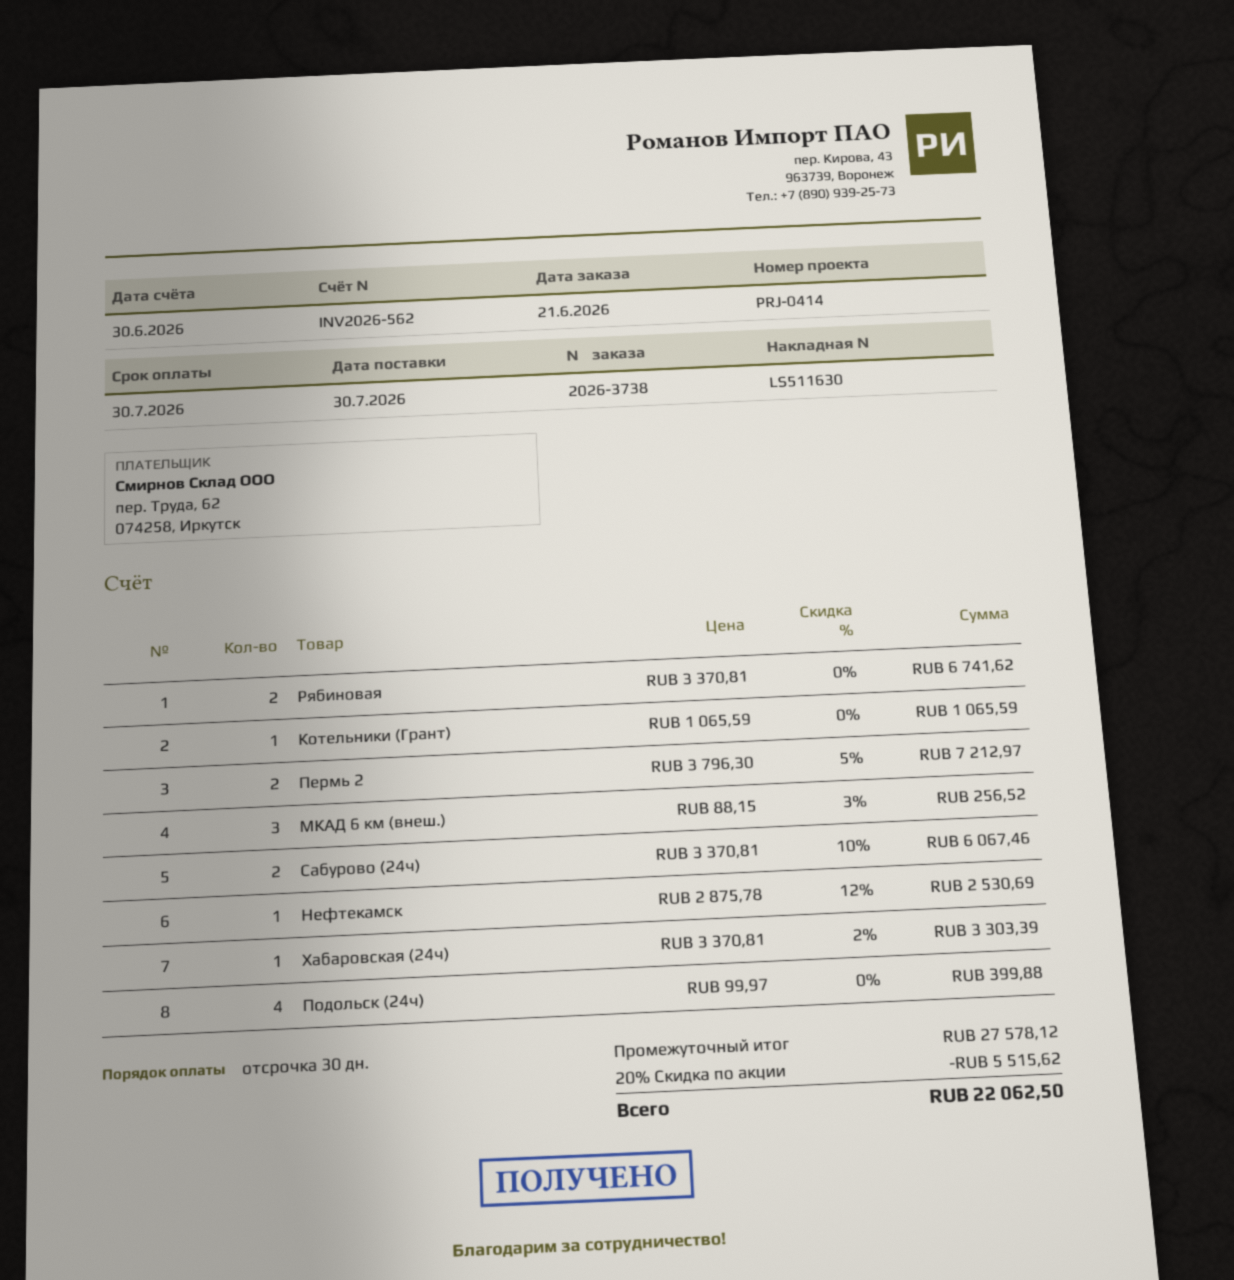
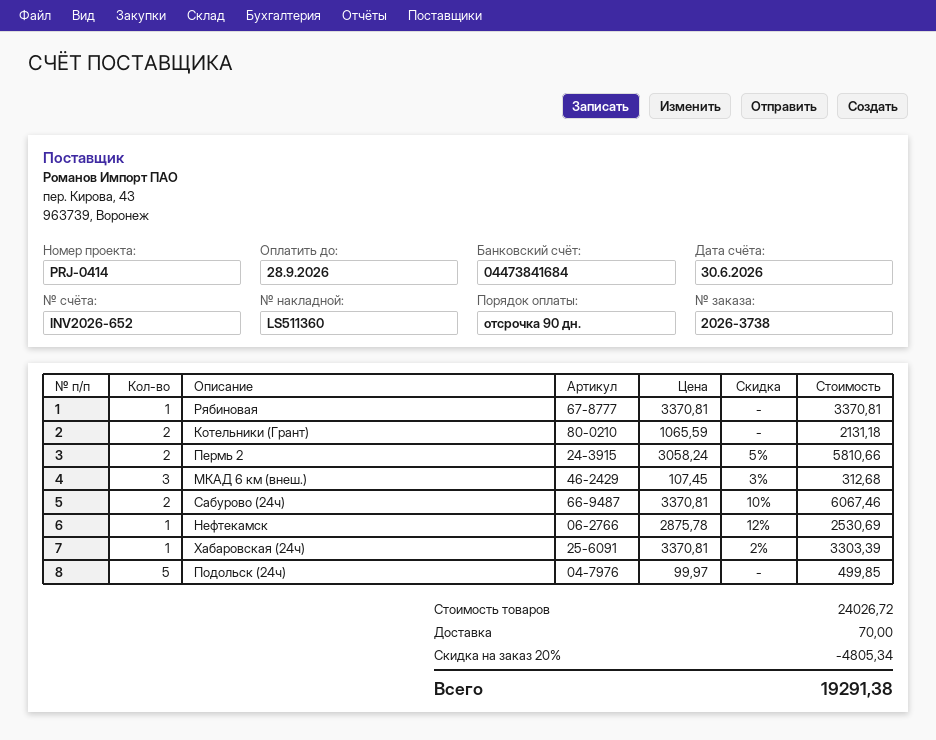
delivery note number: LS511630 -> LS511360
invoice number: INV2026-562 -> INV2026-652
payment terms: 30 days -> 90 days
due date: 2026-07-30 -> 2026-09-28
Рябиновая: 2 x 3370.81 = 6741.62 -> 1 x 3370.81 = 3370.81
Котельники (Грант): 1 x 1065.59 = 1065.59 -> 2 x 1065.59 = 2131.18
Пермь 2: 2 x 3796.30 - 5% = 7212.97 -> 2 x 3058.24 - 5% = 5810.66
МКАД 6 км (внеш.): 3 x 88.15 - 3% = 256.52 -> 3 x 107.45 - 3% = 312.68
Подольск (24ч): 4 x 99.97 = 399.88 -> 5 x 99.97 = 499.85
subtotal: 27578.12 -> 24026.72
discount: 20% = 5515.62 -> 20% = 4805.34
shipping: none -> 70.00
total: 22062.50 -> 19291.38

